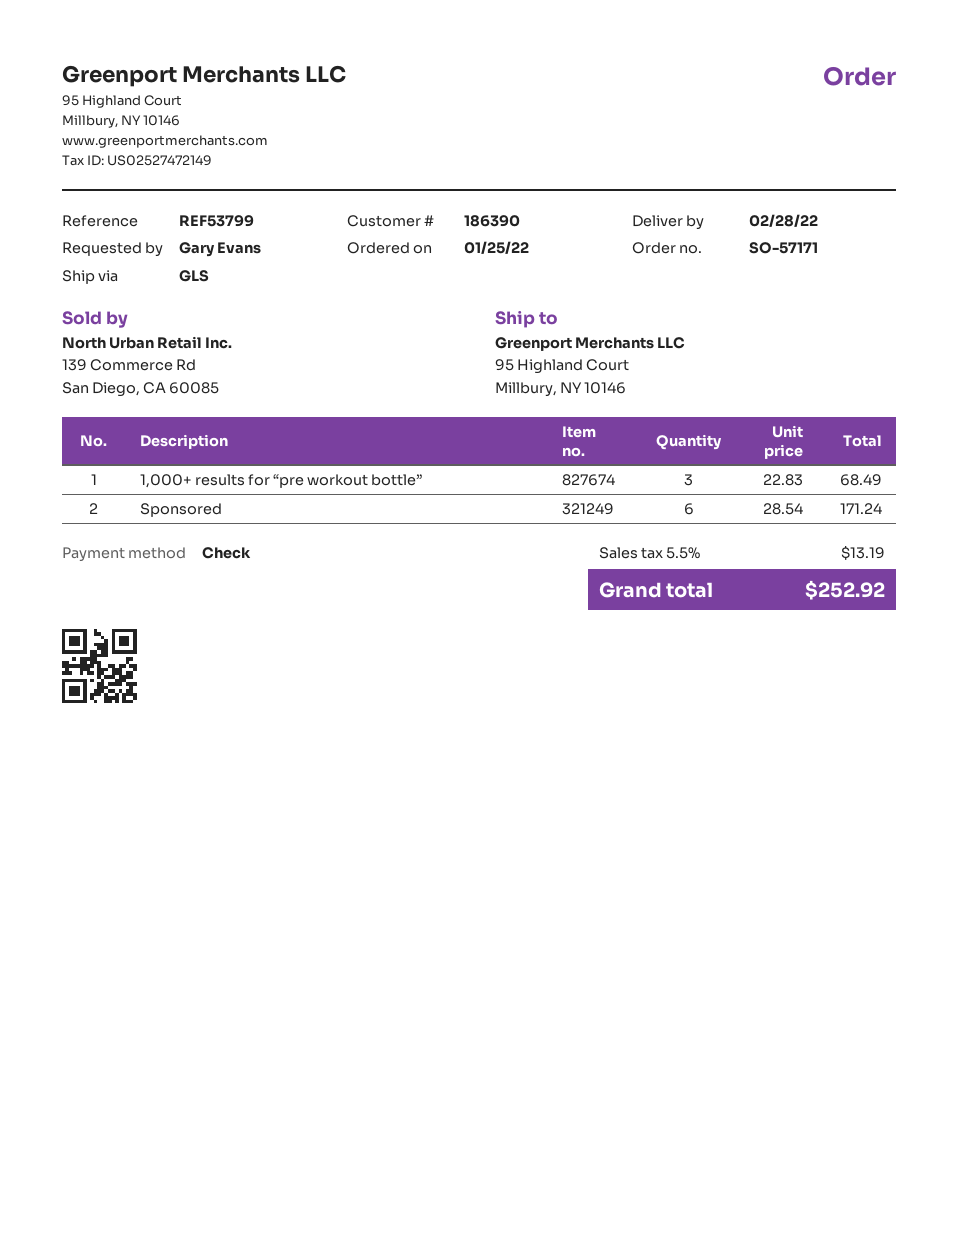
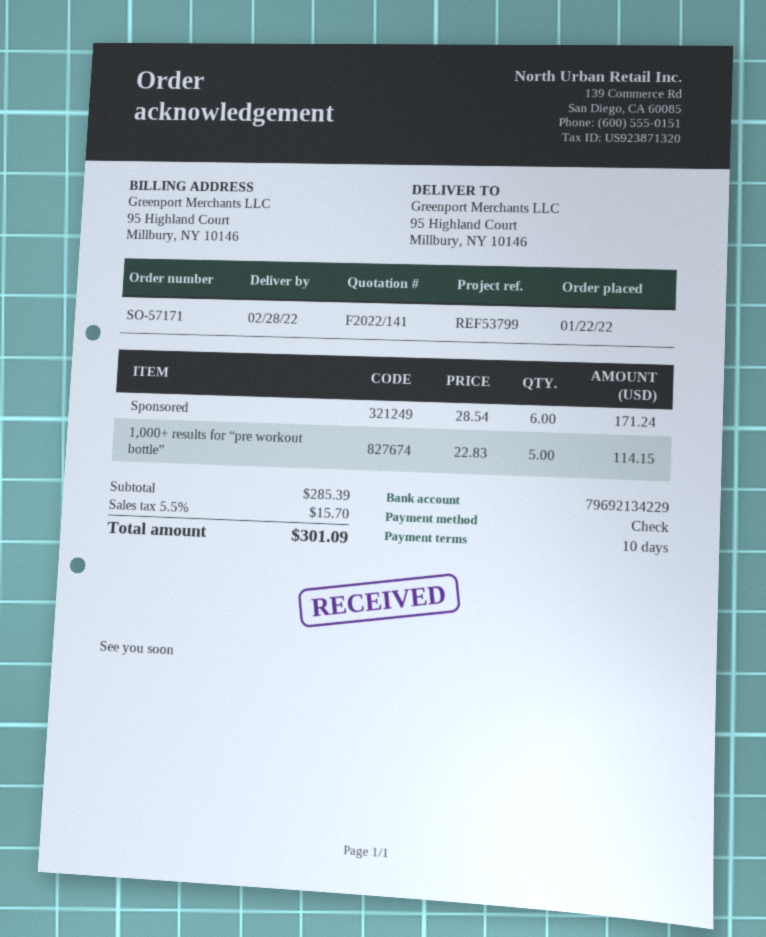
order date: 2022-01-25 -> 2022-01-22
1,000+ results for “pre workout bottle”: 3 x 22.83 = 68.49 -> 5 x 22.83 = 114.15
tax: 5.5% = 13.19 -> 5.5% = 15.70
total: 252.92 -> 301.09

